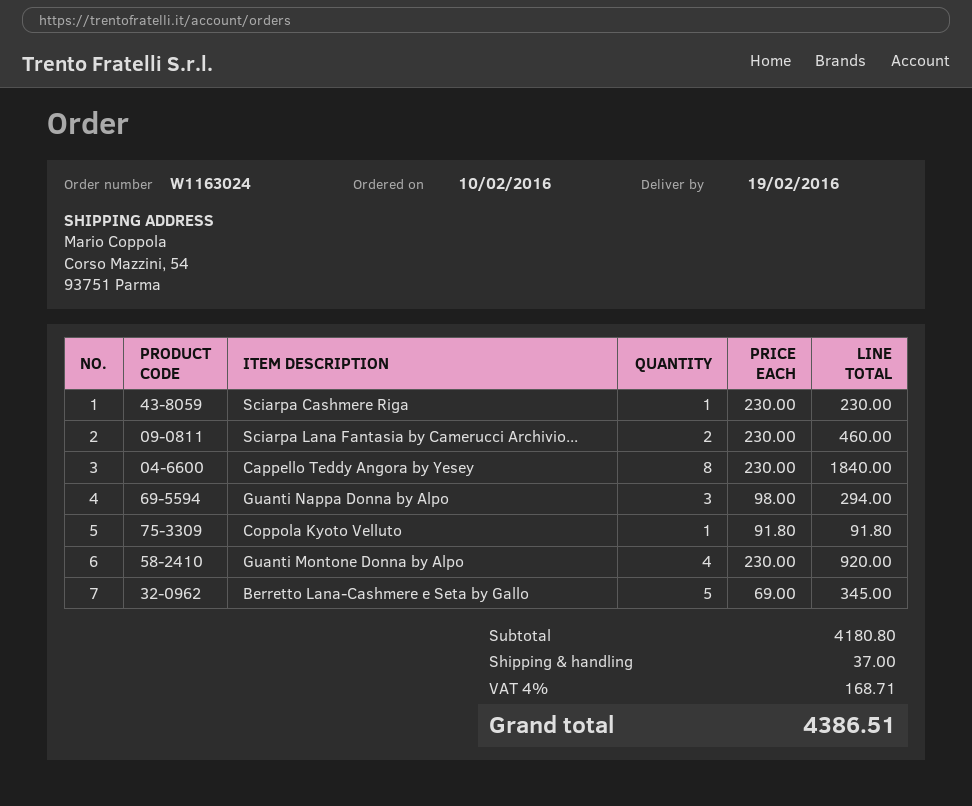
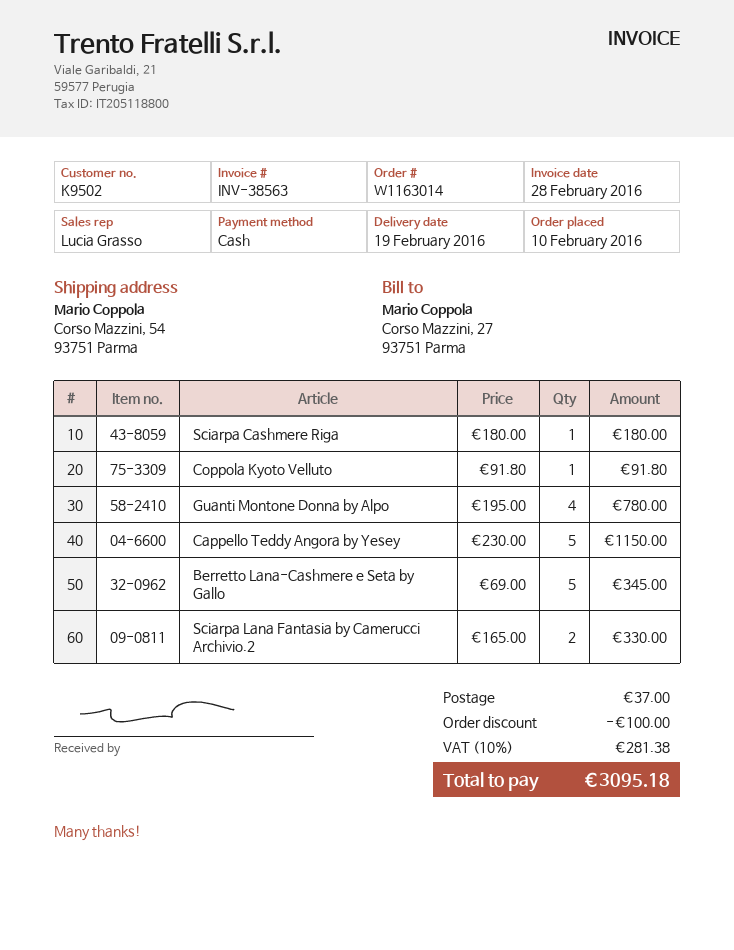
order number: W1163024 -> W1163014
Sciarpa Cashmere Riga: 1 x 230.00 = 230.00 -> 1 x 180.00 = 180.00
Sciarpa Lana Fantasia by Camerucci Archivio...: 2 x 230.00 = 460.00 -> 2 x 165.00 = 330.00
Cappello Teddy Angora by Yesey: 8 x 230.00 = 1840.00 -> 5 x 230.00 = 1150.00
Guanti Nappa Donna by Alpo: 3 x 98.00 = 294.00 -> none
Guanti Montone Donna by Alpo: 4 x 230.00 = 920.00 -> 4 x 195.00 = 780.00
discount: none -> 100.00
tax: 4% = 168.71 -> 10% = 281.38
total: 4386.51 -> 3095.18

